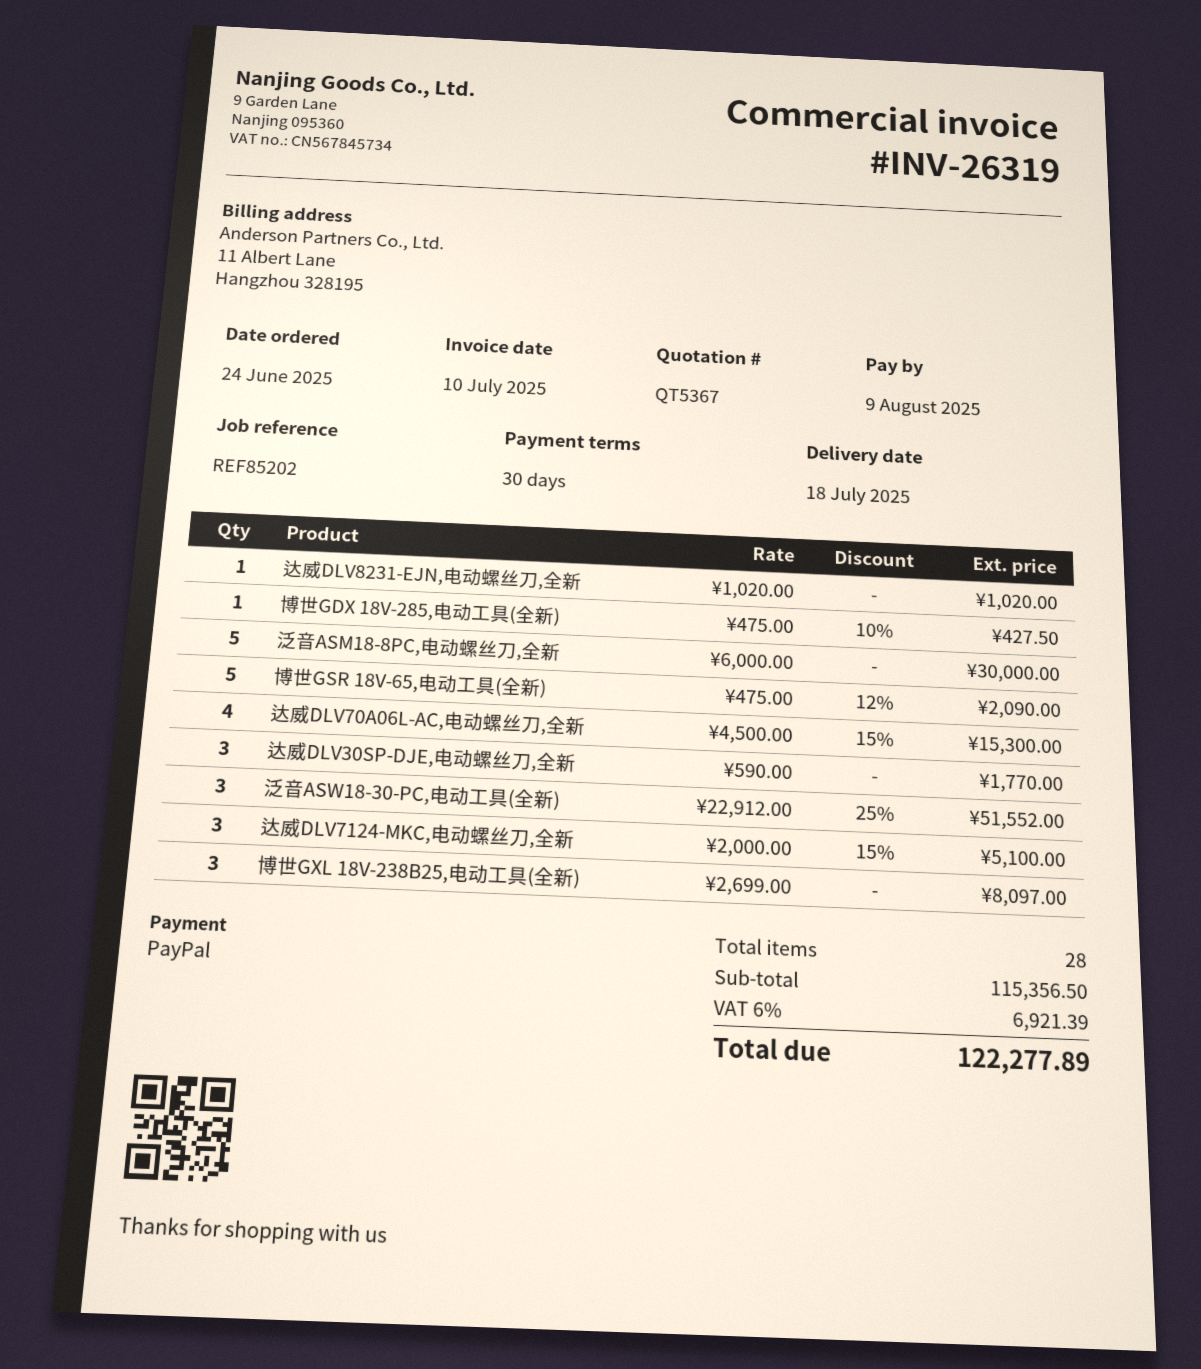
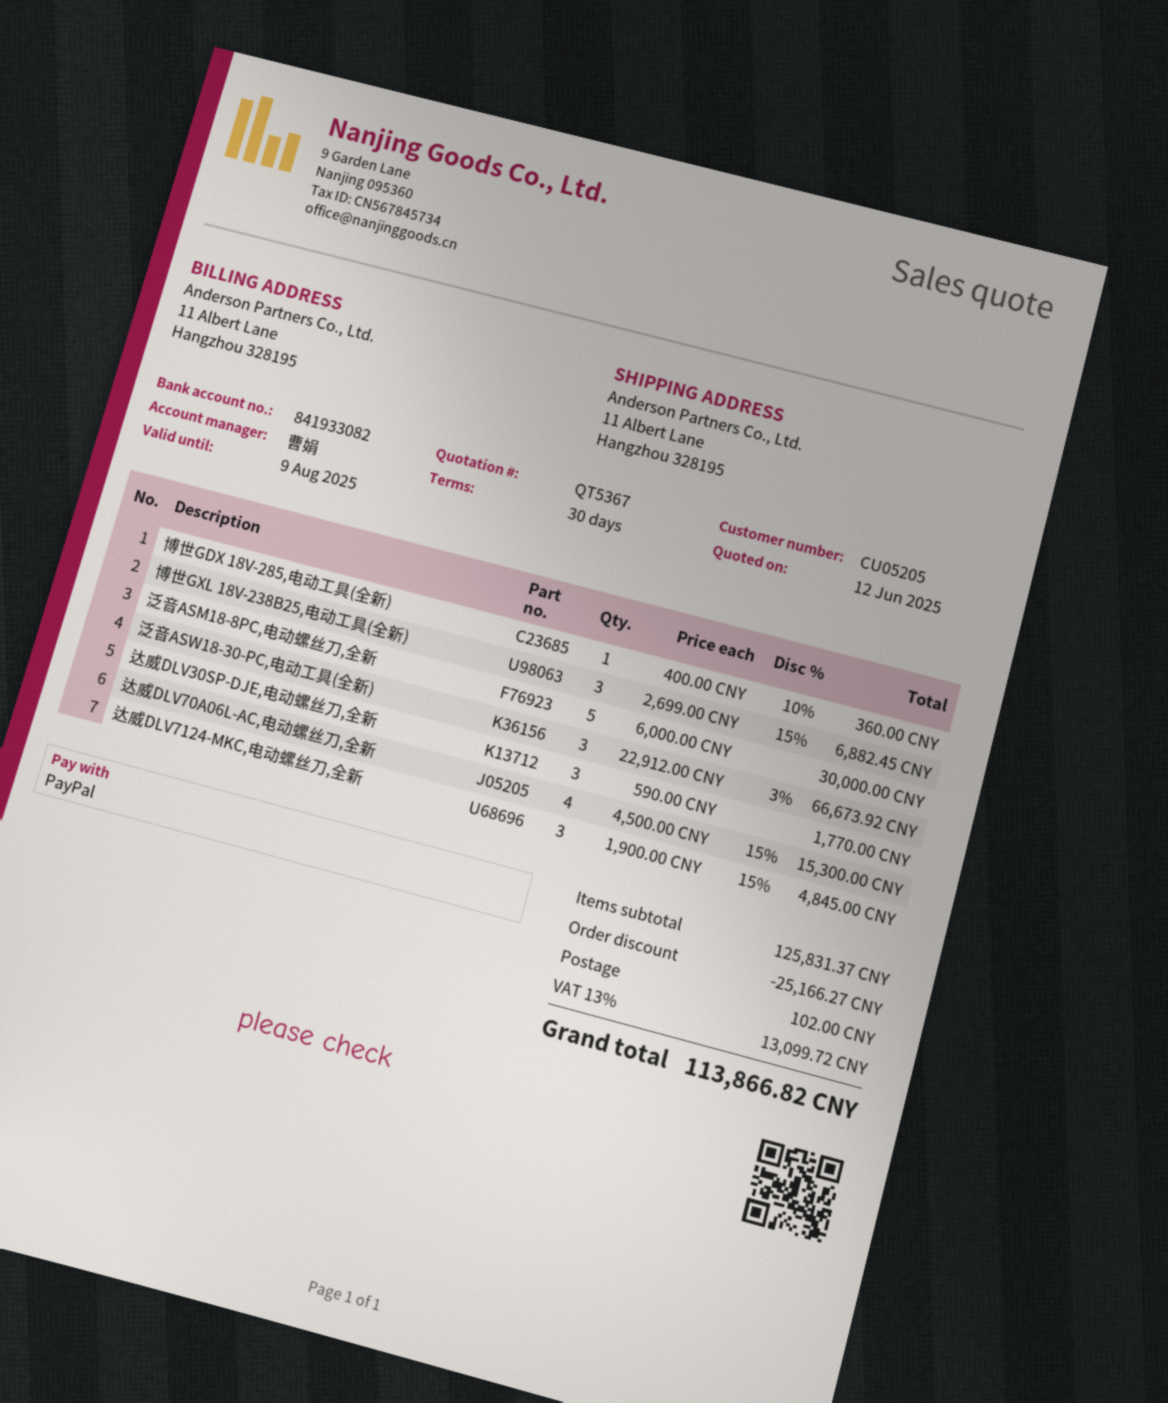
达威DLV8231-EJN,电动螺丝刀,全新: 1 x 1020.00 = 1020.00 -> none
博世GDX 18V-285,电动工具(全新): 1 x 475.00 - 10% = 427.50 -> 1 x 400.00 - 10% = 360.00
博世GSR 18V-65,电动工具(全新): 5 x 475.00 - 12% = 2090.00 -> none
泛音ASW18-30-PC,电动工具(全新): 3 x 22912.00 - 25% = 51552.00 -> 3 x 22912.00 - 3% = 66673.92
达威DLV7124-MKC,电动螺丝刀,全新: 3 x 2000.00 - 15% = 5100.00 -> 3 x 1900.00 - 15% = 4845.00
博世GXL 18V-238B25,电动工具(全新): 3 x 2699.00 = 8097.00 -> 3 x 2699.00 - 15% = 6882.45
subtotal: 115356.50 -> 125831.37
discount: none -> 25166.27
shipping: none -> 102.00
tax: 6% = 6921.39 -> 13% = 13099.72
total: 122277.89 -> 113866.82

